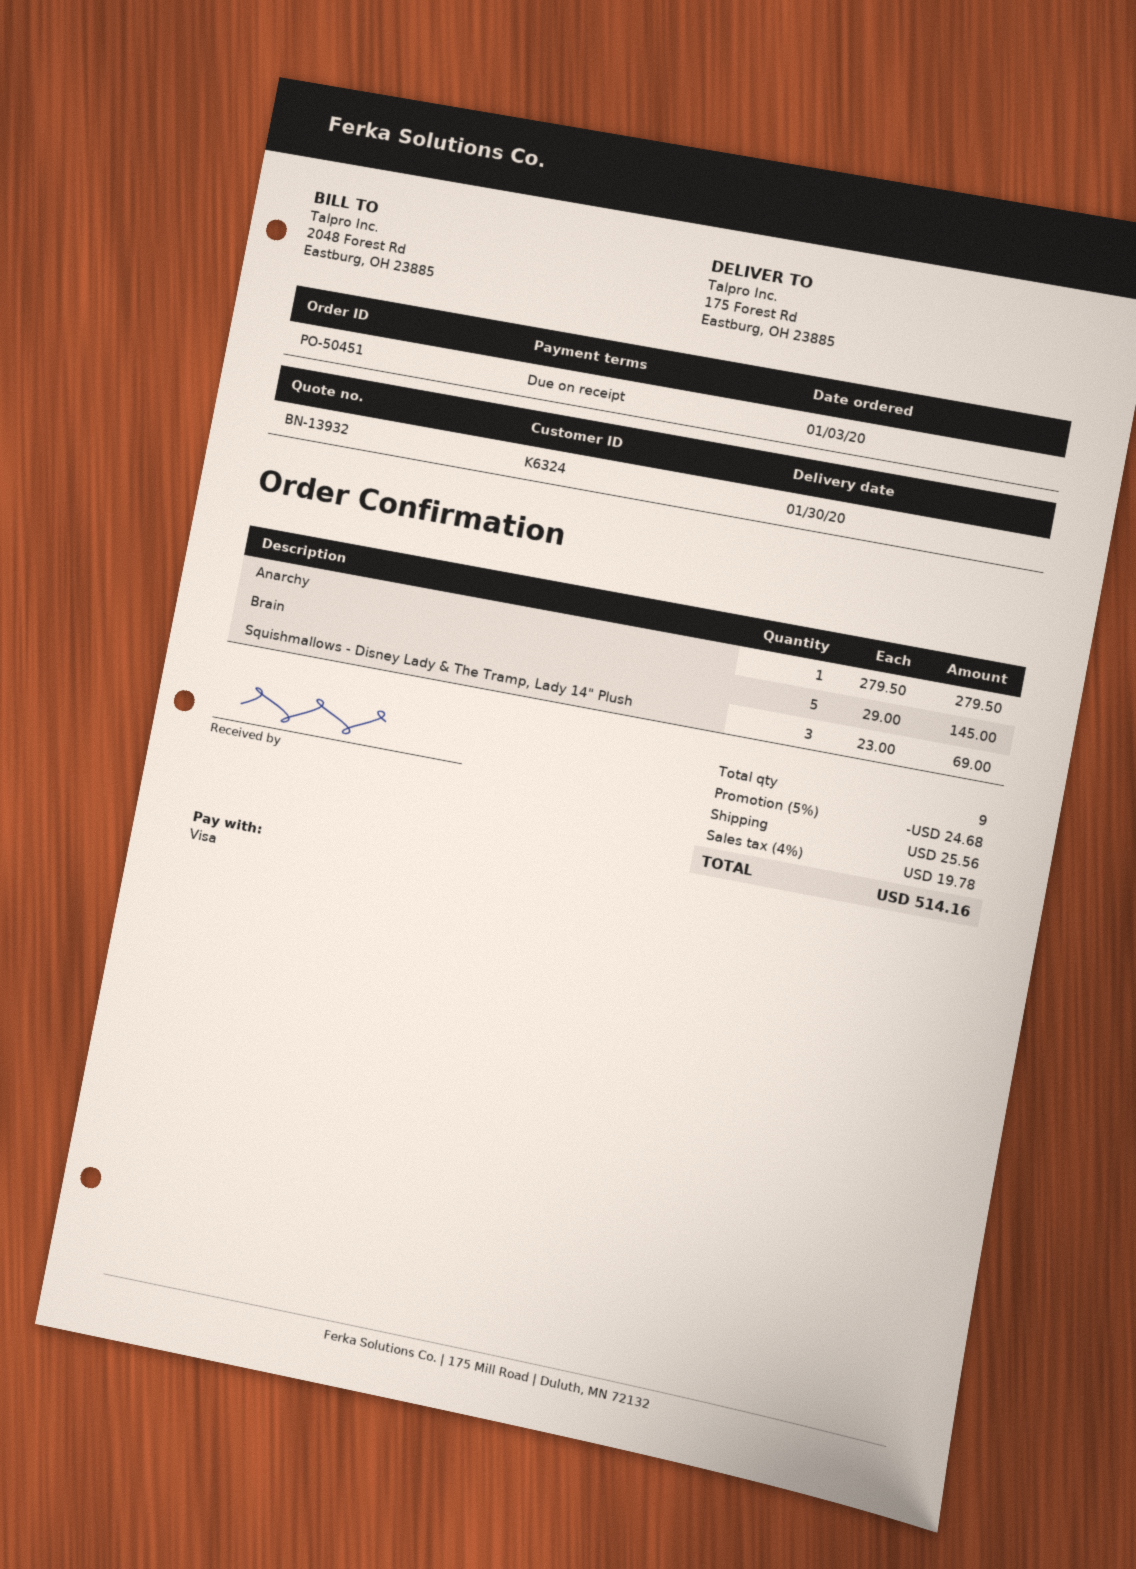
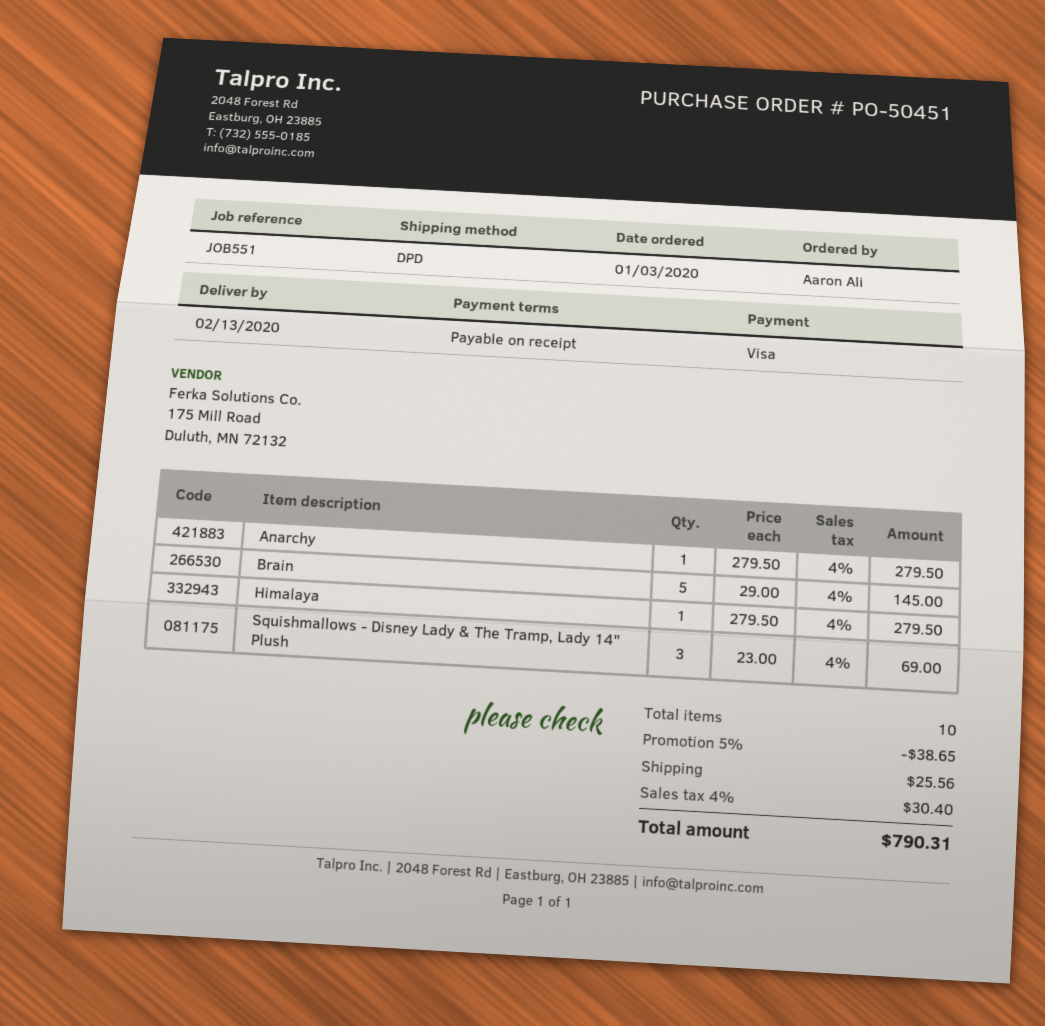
delivery date: 2020-01-30 -> 2020-02-13
Himalaya: none -> 1 x 279.50 = 279.50
total quantity: 9 -> 10
discount: 5% = 24.68 -> 5% = 38.65
tax: 4% = 19.78 -> 4% = 30.40
total: 514.16 -> 790.31

